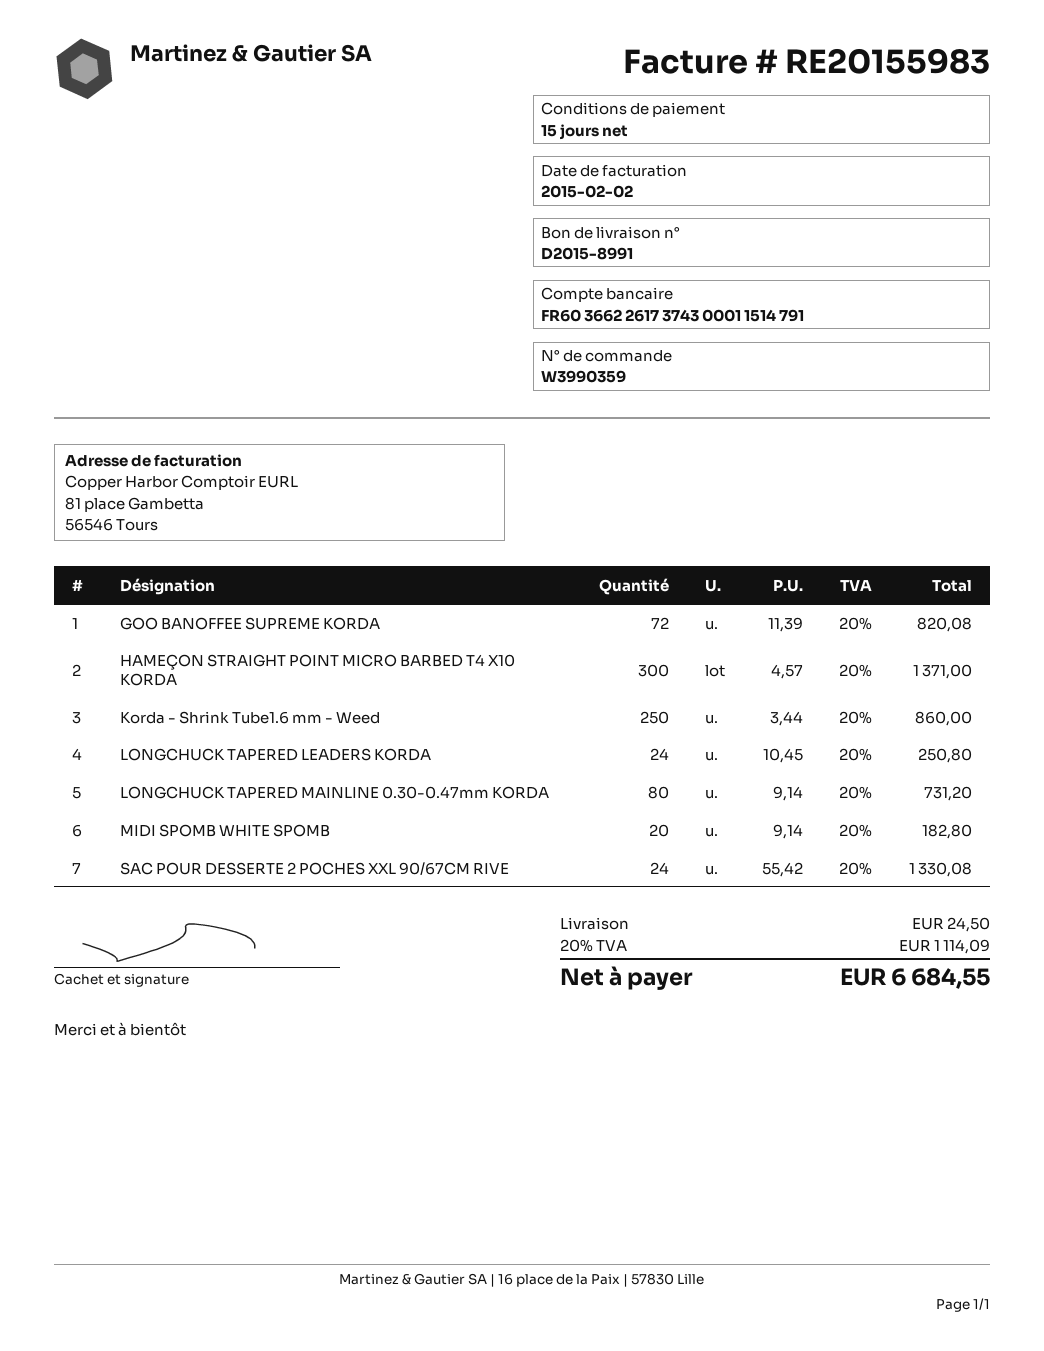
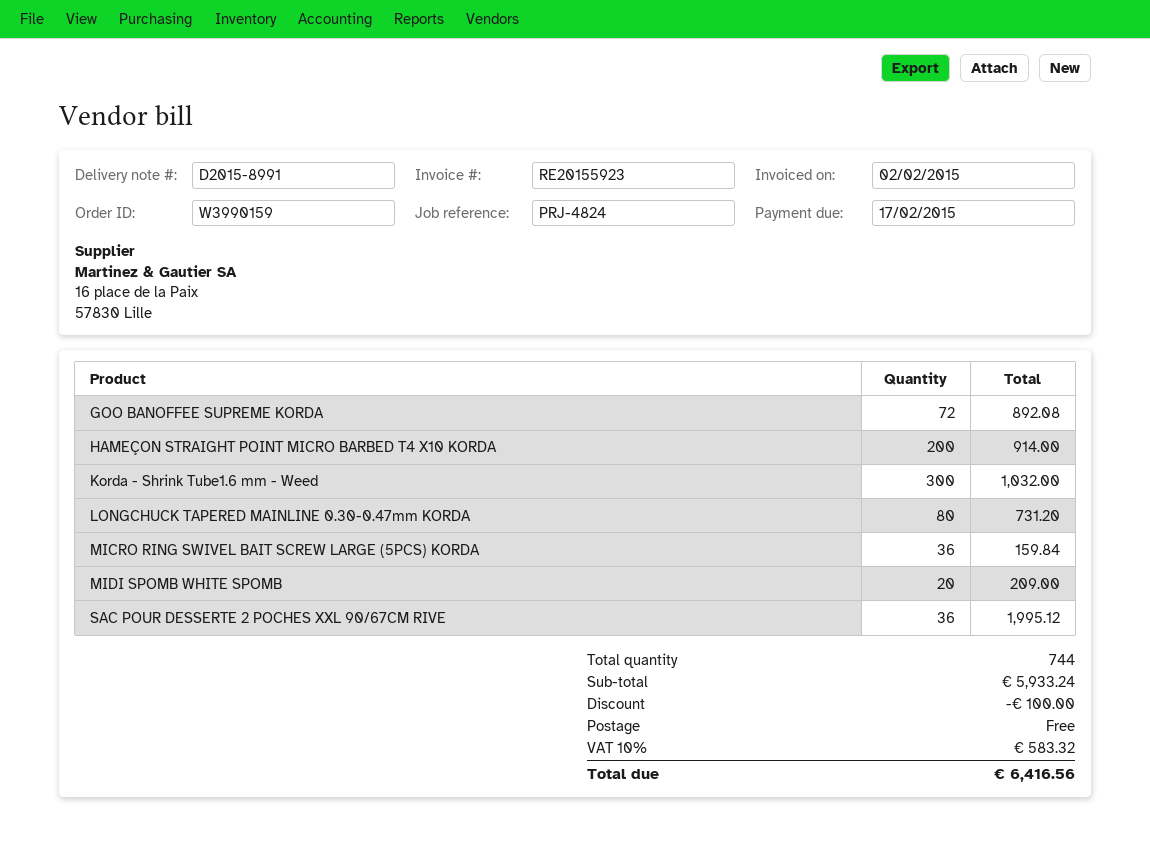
order number: W3990359 -> W3990159
invoice number: RE20155983 -> RE20155923
GOO BANOFFEE SUPREME KORDA: 72 for 820.08 -> 72 for 892.08
HAMEÇON STRAIGHT POINT MICRO BARBED T4 X10 KORDA: 300 for 1371.00 -> 200 for 914.00
Korda - Shrink Tube1.6 mm - Weed: 250 for 860.00 -> 300 for 1032.00
LONGCHUCK TAPERED LEADERS KORDA: 24 for 250.80 -> none
MIDI SPOMB WHITE SPOMB: 20 for 182.80 -> 20 for 209.00
SAC POUR DESSERTE 2 POCHES XXL 90/67CM RIVE: 24 for 1330.08 -> 36 for 1995.12
MICRO RING SWIVEL BAIT SCREW LARGE (5PCS) KORDA: none -> 36 for 159.84
discount: none -> 100.00
shipping: 24.50 -> 0.00
tax: 20% = 1114.09 -> 10% = 583.32
total: 6684.55 -> 6416.56

